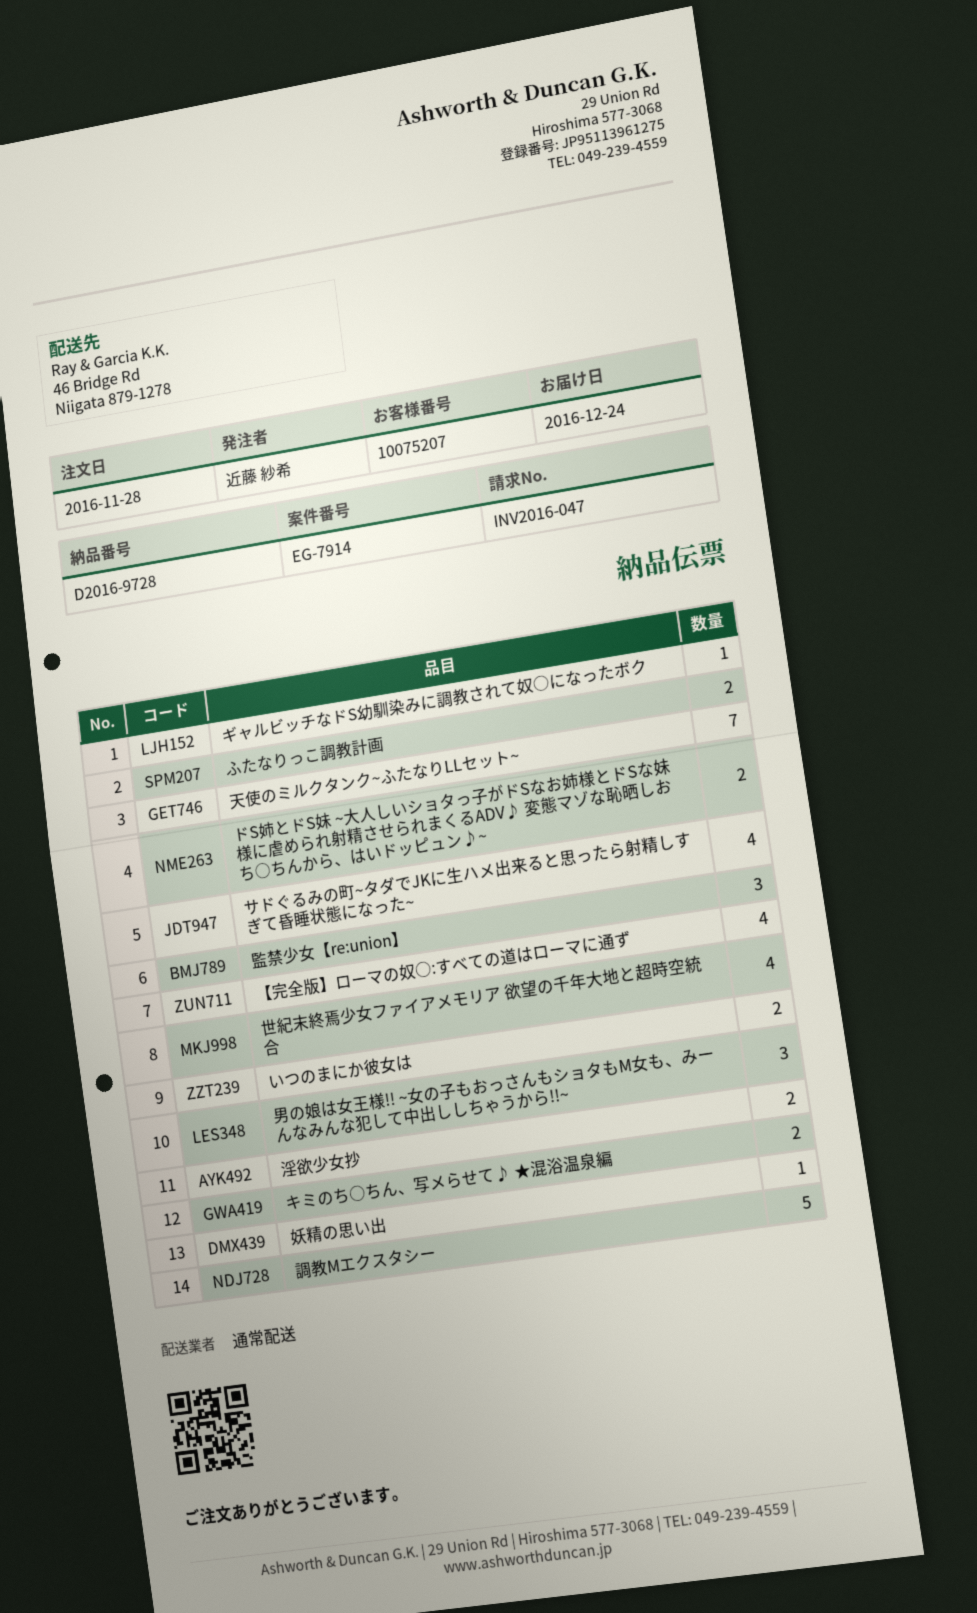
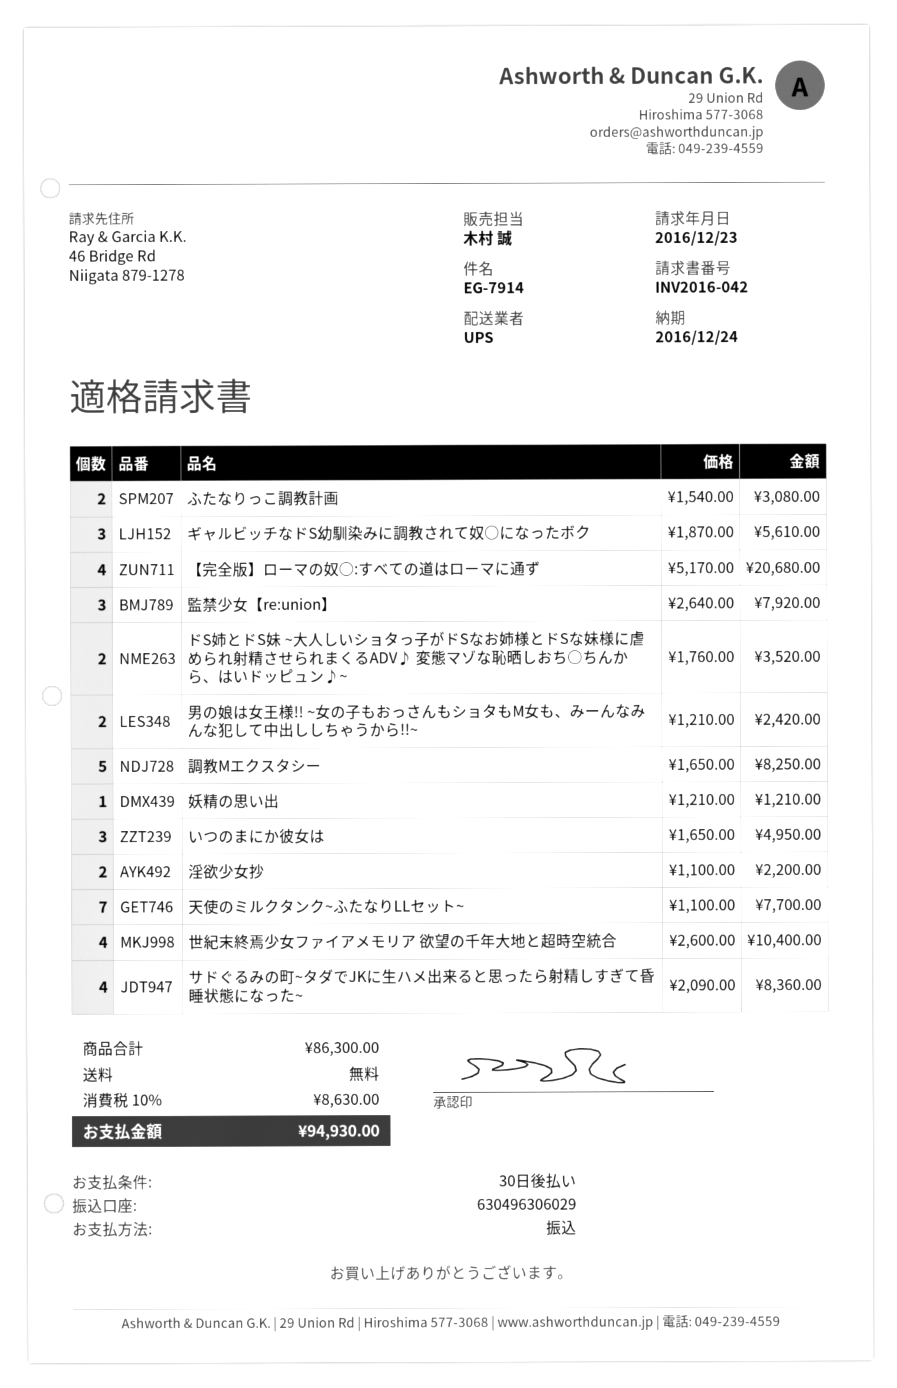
invoice number: INV2016-047 -> INV2016-042
shipping method: standard -> UPS
ギャルビッチなドS幼馴染みに調教されて奴○になったボク: 1 -> 3
いつのまにか彼女は: 2 -> 3
男の娘は女王様!! ~女の子もおっさんもショタもM女も、みーんなみんな犯して中出ししちゃうから!!~: 3 -> 2
キミのち○ちん、写メらせて♪ ★混浴温泉編: 2 -> none

